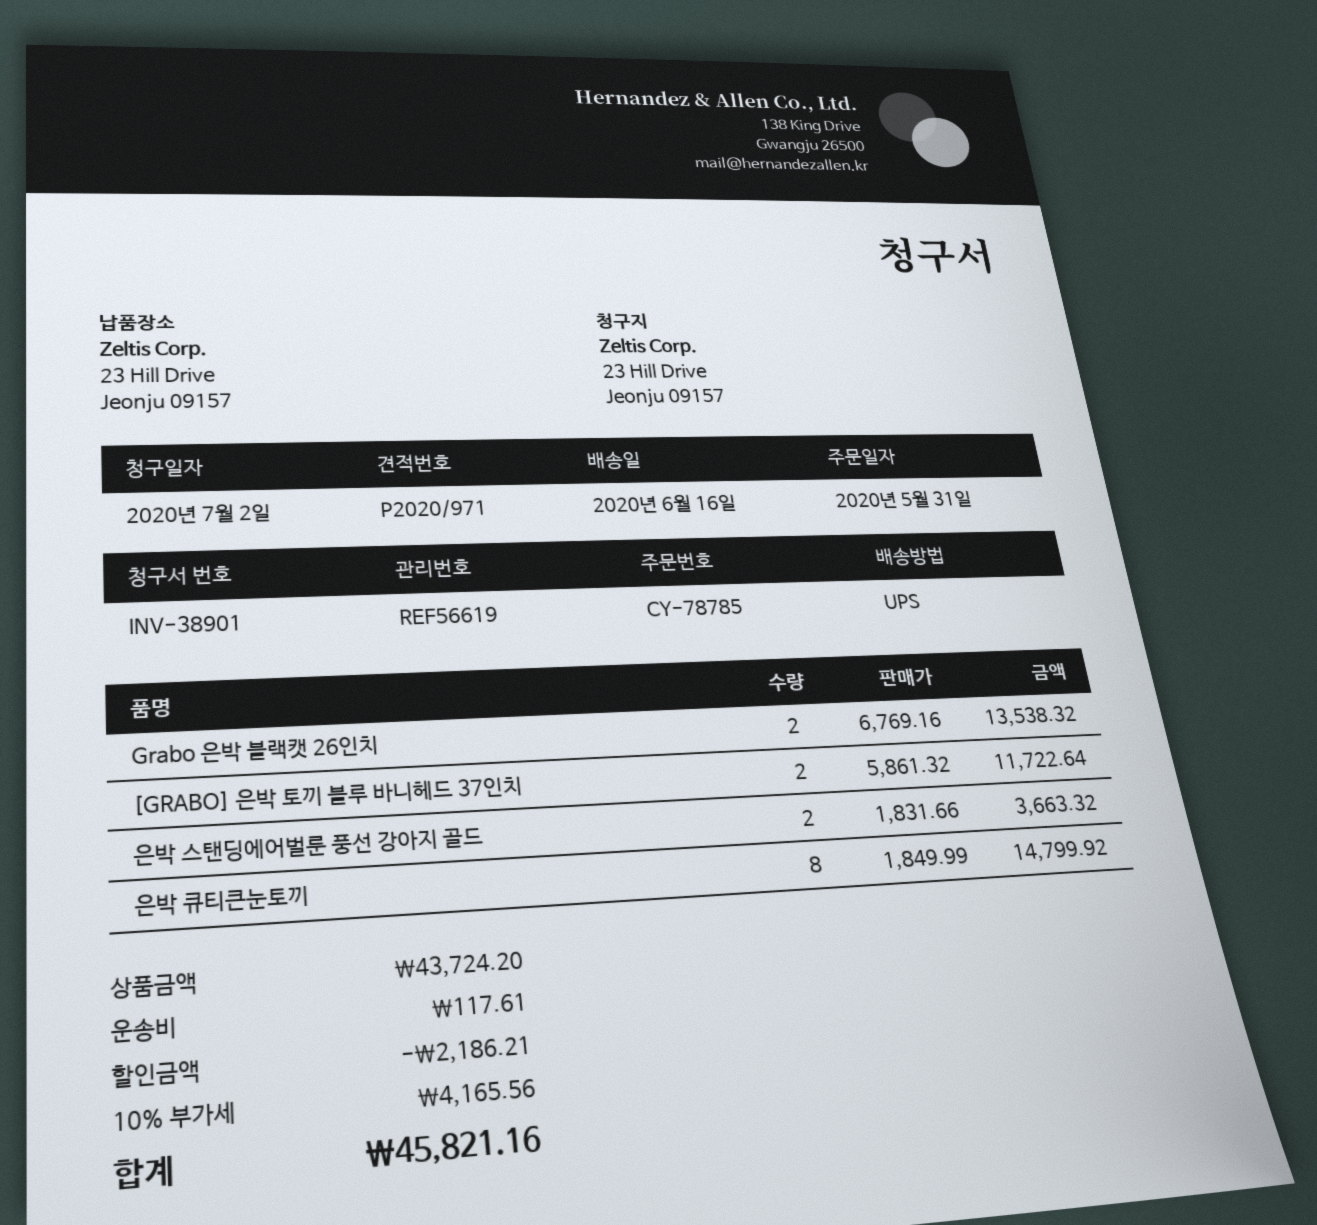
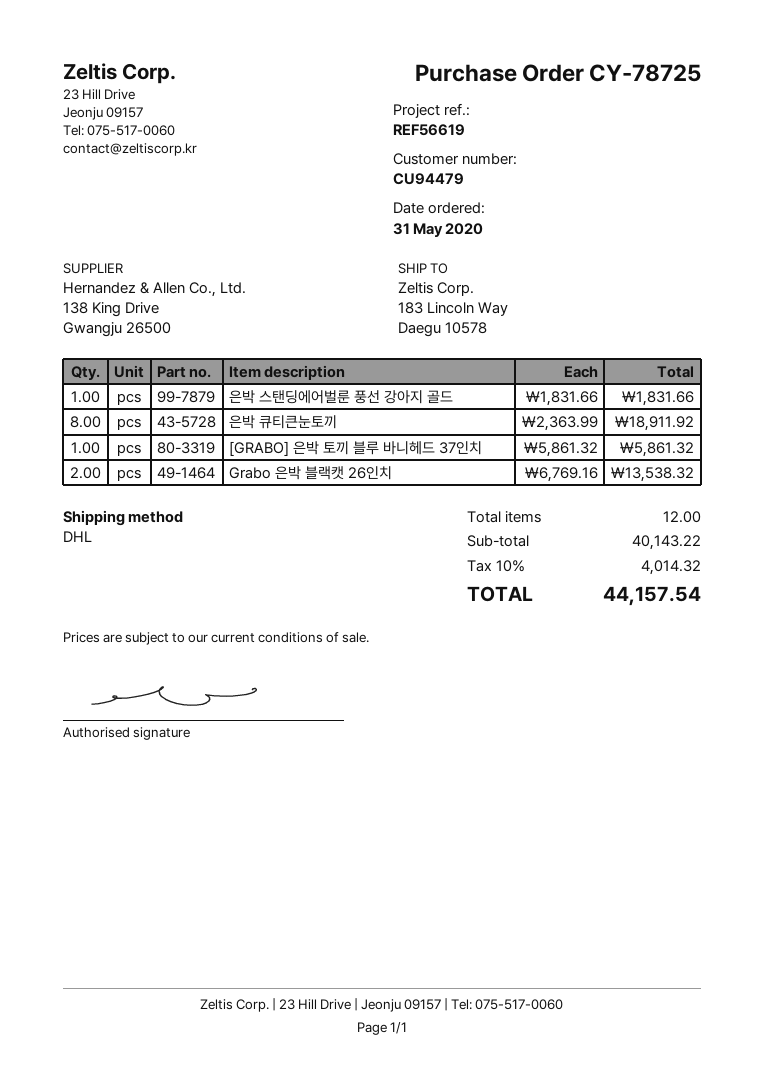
order number: CY-78785 -> CY-78725
shipping method: UPS -> DHL
ship to: 23 Hill Drive, Jeonju 09157 -> 183 Lincoln Way, Daegu 10578
[GRABO] 은박 토끼 블루 바니헤드 37인치: 2 x 5861.32 = 11722.64 -> 1 x 5861.32 = 5861.32
은박 스탠딩에어벌룬 풍선 강아지 골드: 2 x 1831.66 = 3663.32 -> 1 x 1831.66 = 1831.66
은박 큐티큰눈토끼: 8 x 1849.99 = 14799.92 -> 8 x 2363.99 = 18911.92
subtotal: 43724.20 -> 40143.22
discount: 2186.21 -> none
shipping: 117.61 -> none
tax: 10% = 4165.56 -> 10% = 4014.32
total: 45821.16 -> 44157.54

